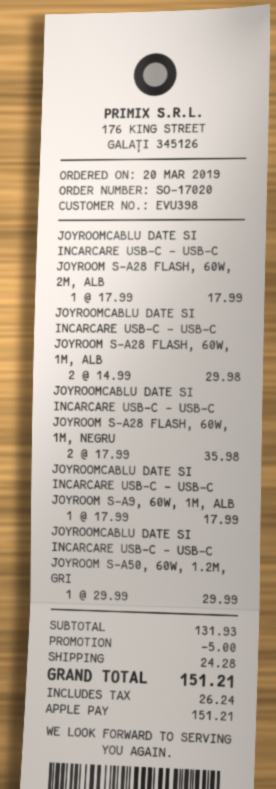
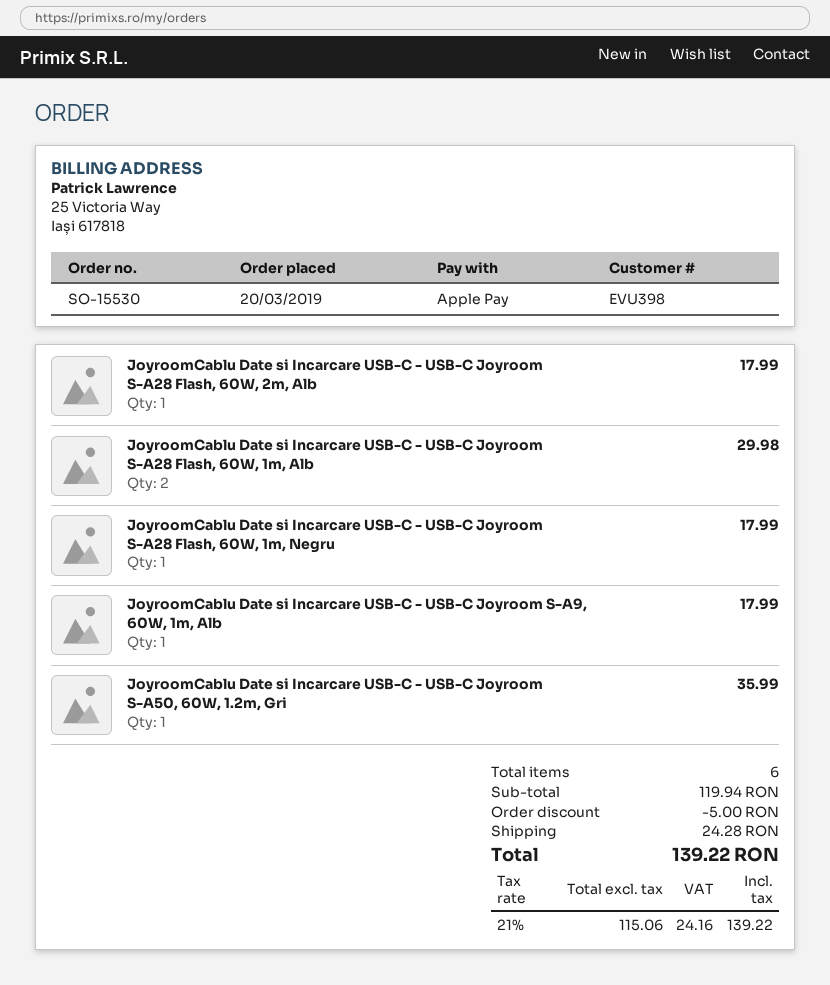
order number: SO-17020 -> SO-15530
JOYROOMCABLU DATE SI INCARCARE USB-C - USB-C JOYROOM S-A28 FLASH, 60W, 1M, NEGRU: 2 for 35.98 -> 1 for 17.99
JOYROOMCABLU DATE SI INCARCARE USB-C - USB-C JOYROOM S-A50, 60W, 1.2M, GRI: 1 for 29.99 -> 1 for 35.99
subtotal: 131.93 -> 119.94
tax: 26.24 -> 24.16
total: 151.21 -> 139.22

